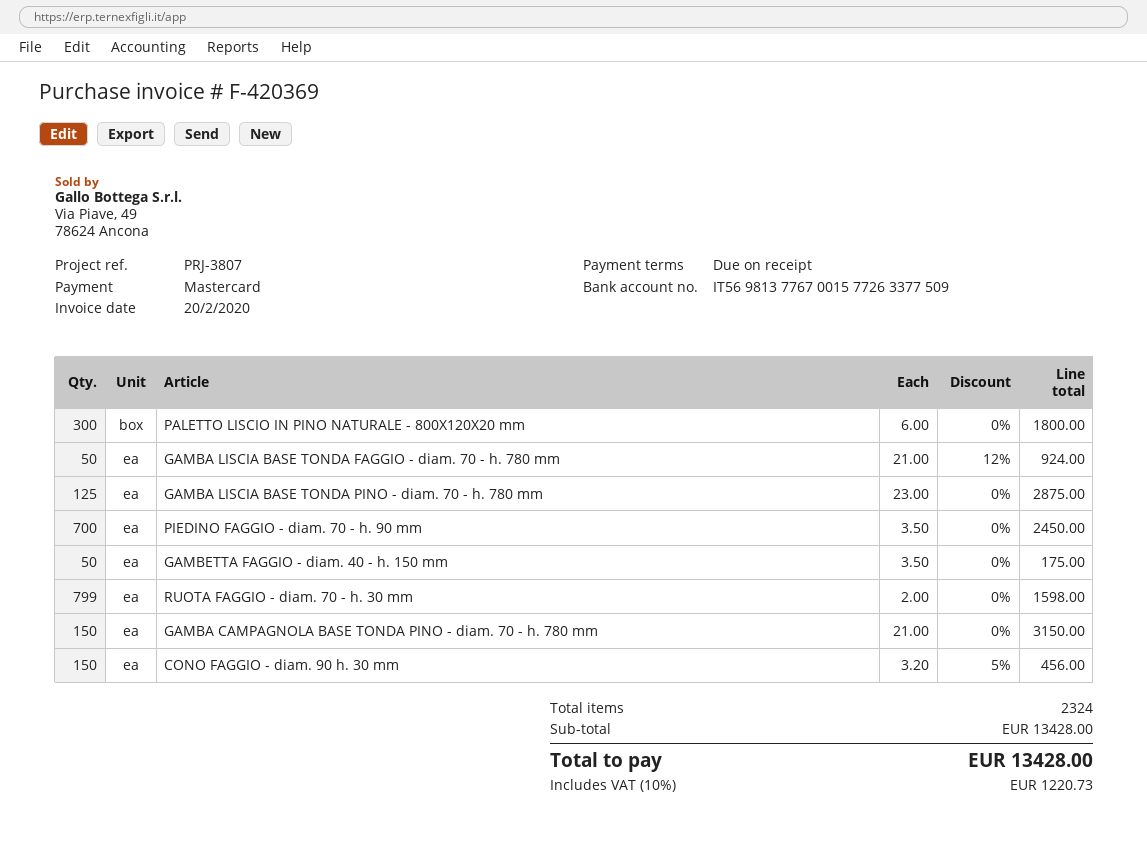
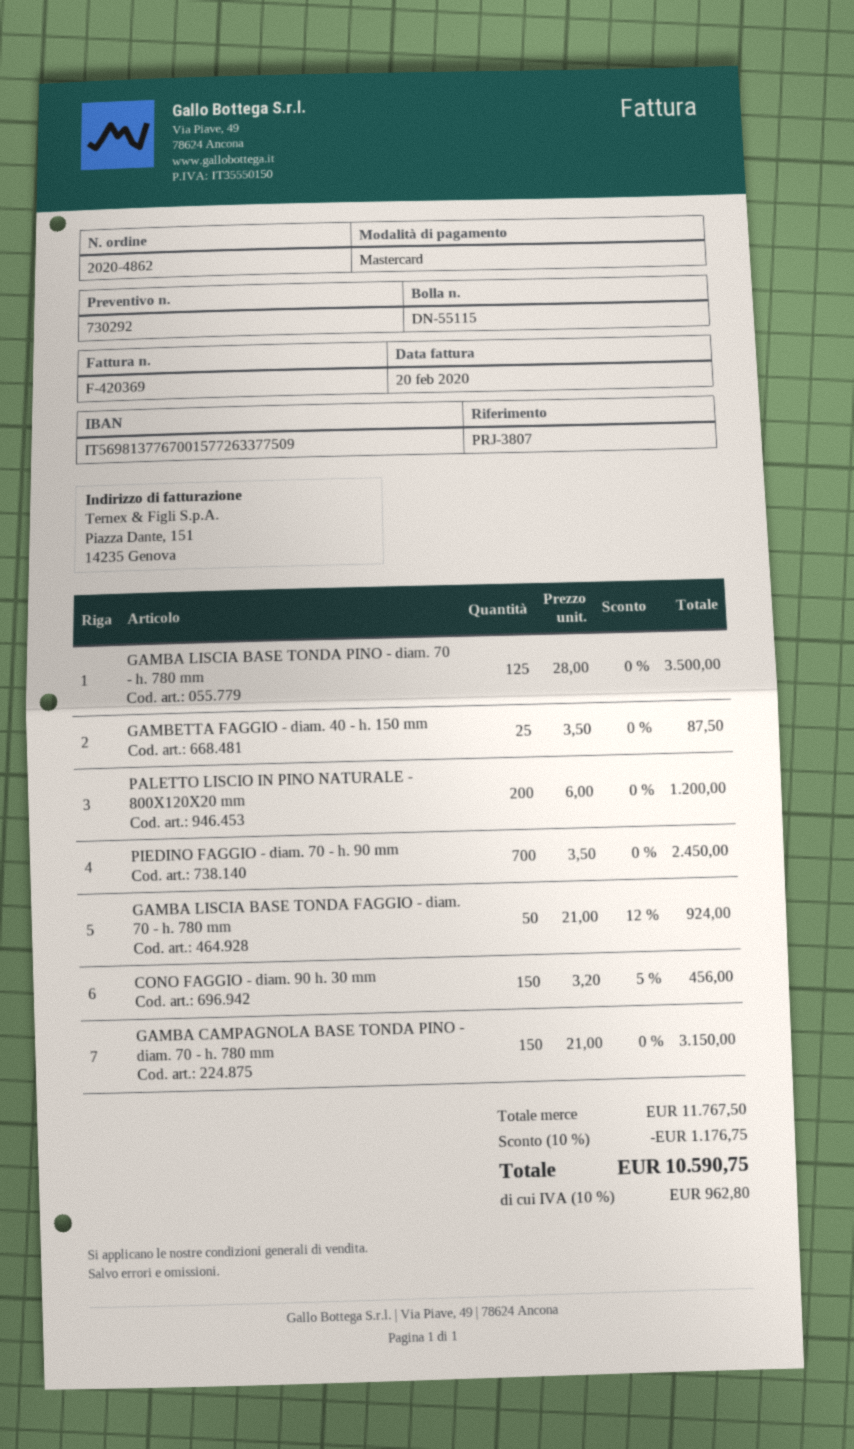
PALETTO LISCIO IN PINO NATURALE - 800X120X20 mm: 300 x 6.00 = 1800.00 -> 200 x 6.00 = 1200.00
GAMBA LISCIA BASE TONDA PINO - diam. 70 - h. 780 mm: 125 x 23.00 = 2875.00 -> 125 x 28.00 = 3500.00
GAMBETTA FAGGIO - diam. 40 - h. 150 mm: 50 x 3.50 = 175.00 -> 25 x 3.50 = 87.50
RUOTA FAGGIO - diam. 70 - h. 30 mm: 799 x 2.00 = 1598.00 -> none
subtotal: 13428.00 -> 11767.50
discount: none -> 10% = 1176.75
tax: 10% = 1220.73 -> 10% = 962.80
total: 13428.00 -> 10590.75

